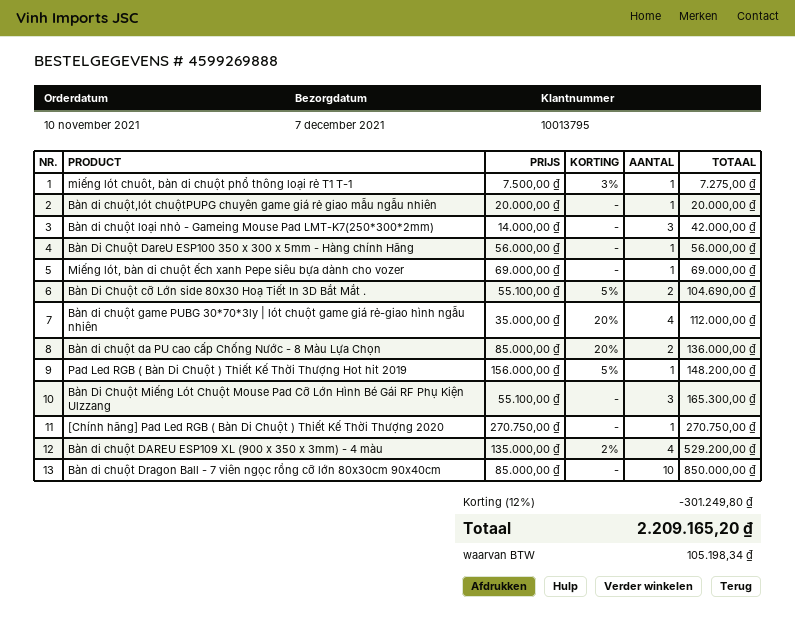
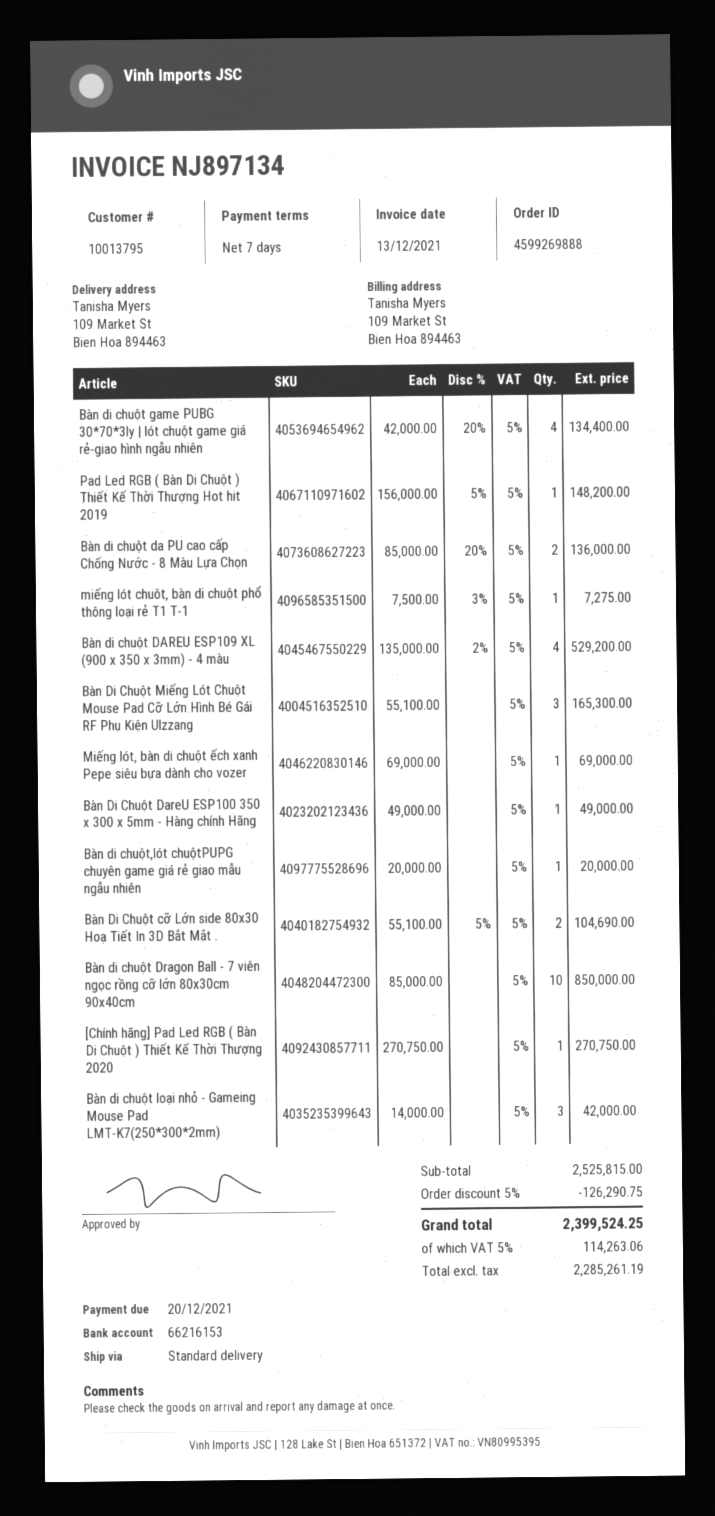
Bàn Di Chuột DareU ESP100 350 x 300 x 5mm - Hàng chính Hãng: 1 x 56000.00 = 56000.00 -> 1 x 49000.00 = 49000.00
Bàn di chuột game PUBG 30*70*3ly | lót chuột game giá rẻ-giao hình ngẫu nhiên: 4 x 35000.00 - 20% = 112000.00 -> 4 x 42000.00 - 20% = 134400.00
discount: 12% = 301249.80 -> 5% = 126290.75
tax: 105198.34 -> 114263.06
total: 2209165.20 -> 2399524.25

